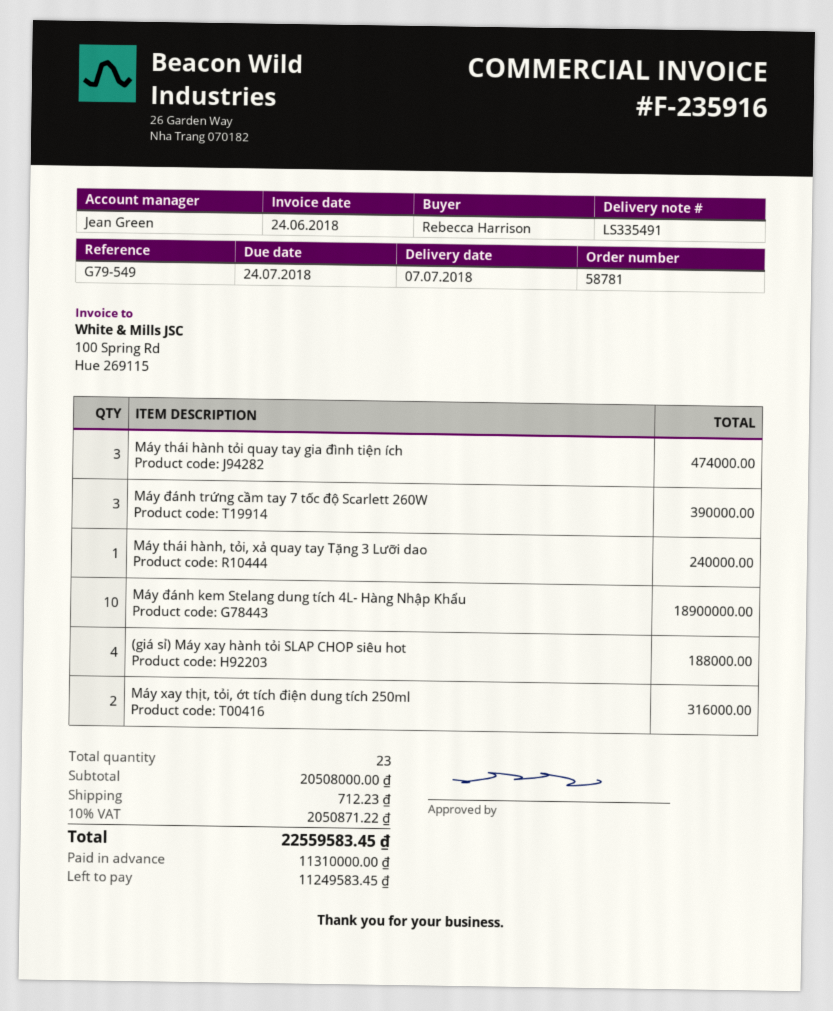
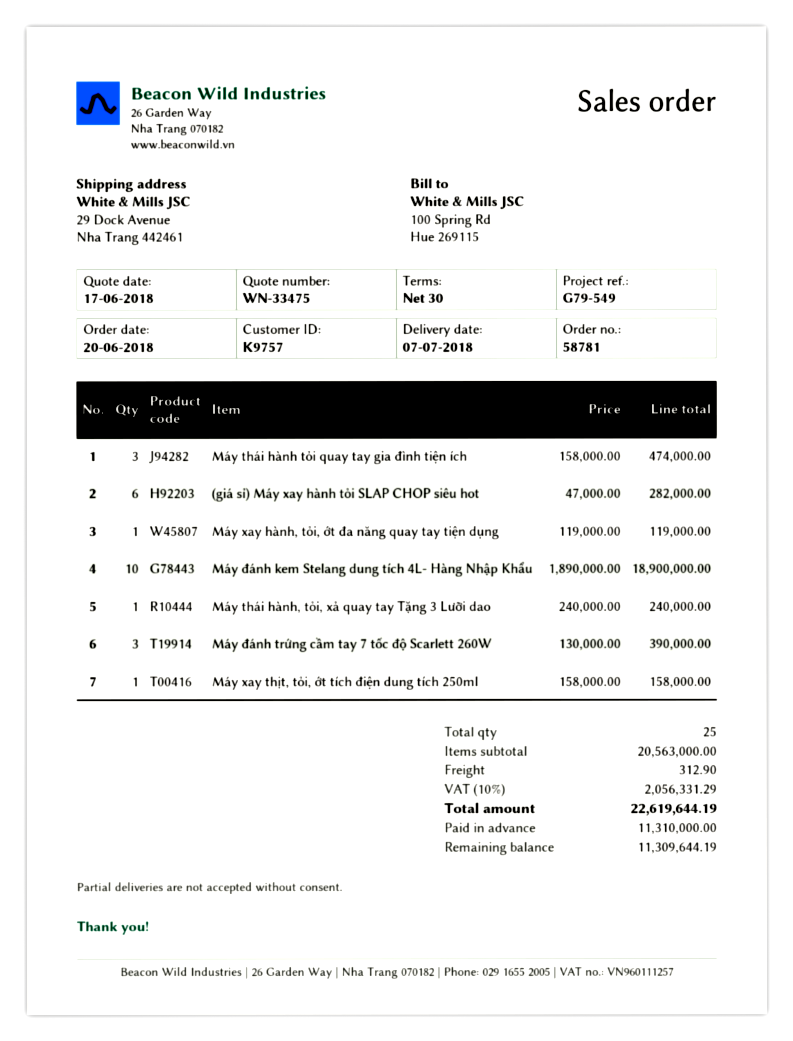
(giá sỉ) Máy xay hành tỏi SLAP CHOP siêu hot: 4 for 188000.00 -> 6 for 282000.00
Máy xay thịt, tỏi, ớt tích điện dung tích 250ml: 2 for 316000.00 -> 1 for 158000.00
Máy xay hành, tỏi, ớt đa năng quay tay tiện dụng: none -> 1 for 119000.00
total quantity: 23 -> 25
subtotal: 20508000.00 -> 20563000.00
shipping: 712.23 -> 312.90
tax: 10% = 2050871.22 -> 10% = 2056331.29
total: 22559583.45 -> 22619644.19
balance: 11249583.45 -> 11309644.19

